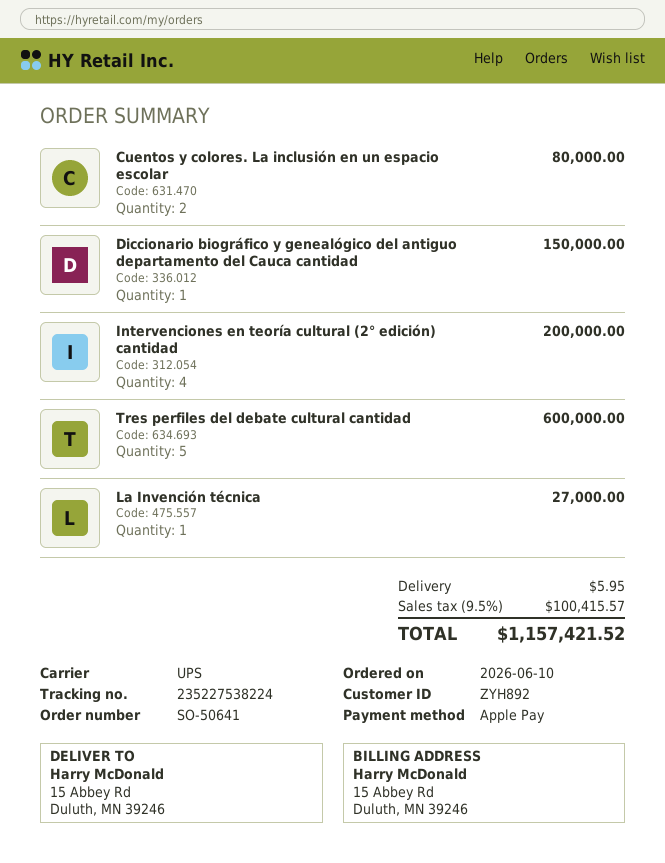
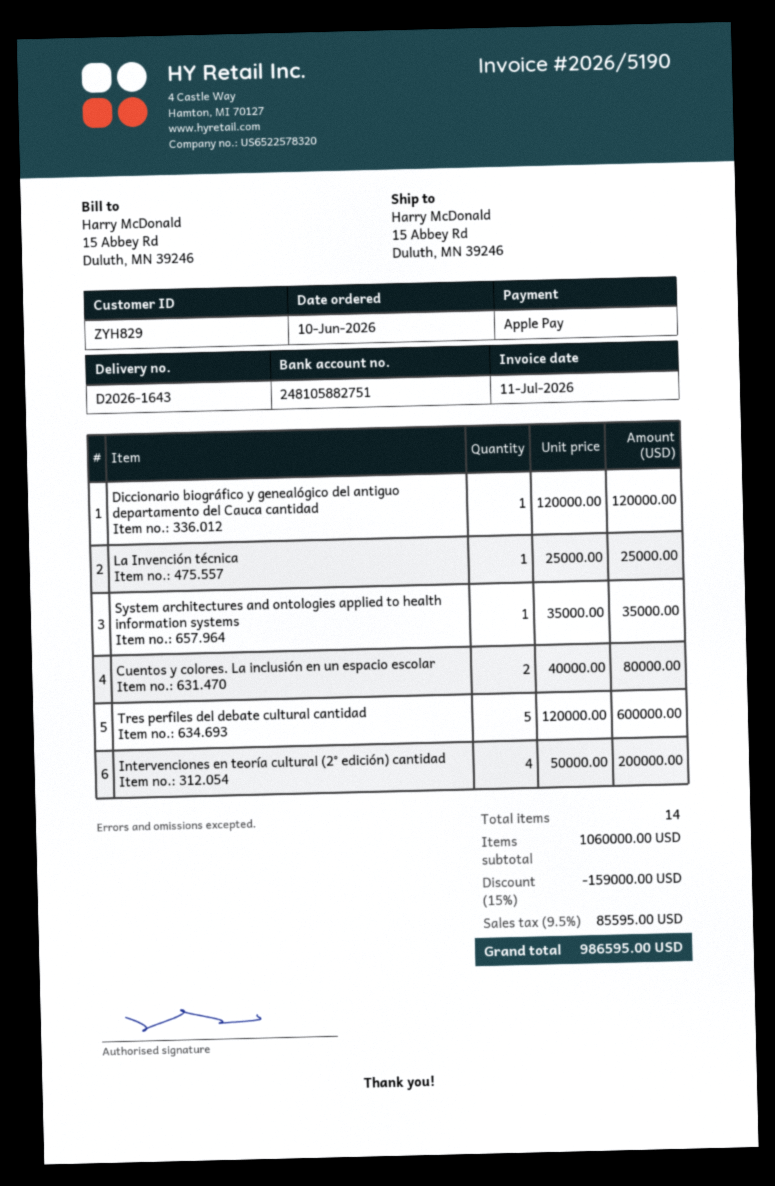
customer number: ZYH892 -> ZYH829
Diccionario biográfico y genealógico del antiguo departamento del Cauca cantidad: 1 for 150000.00 -> 1 for 120000.00
La Invención técnica: 1 for 27000.00 -> 1 for 25000.00
System architectures and ontologies applied to health information systems: none -> 1 for 35000.00
discount: none -> 15% = 159000.00
shipping: 5.95 -> none
tax: 9.5% = 100415.57 -> 9.5% = 85595.00
total: 1157421.52 -> 986595.00

